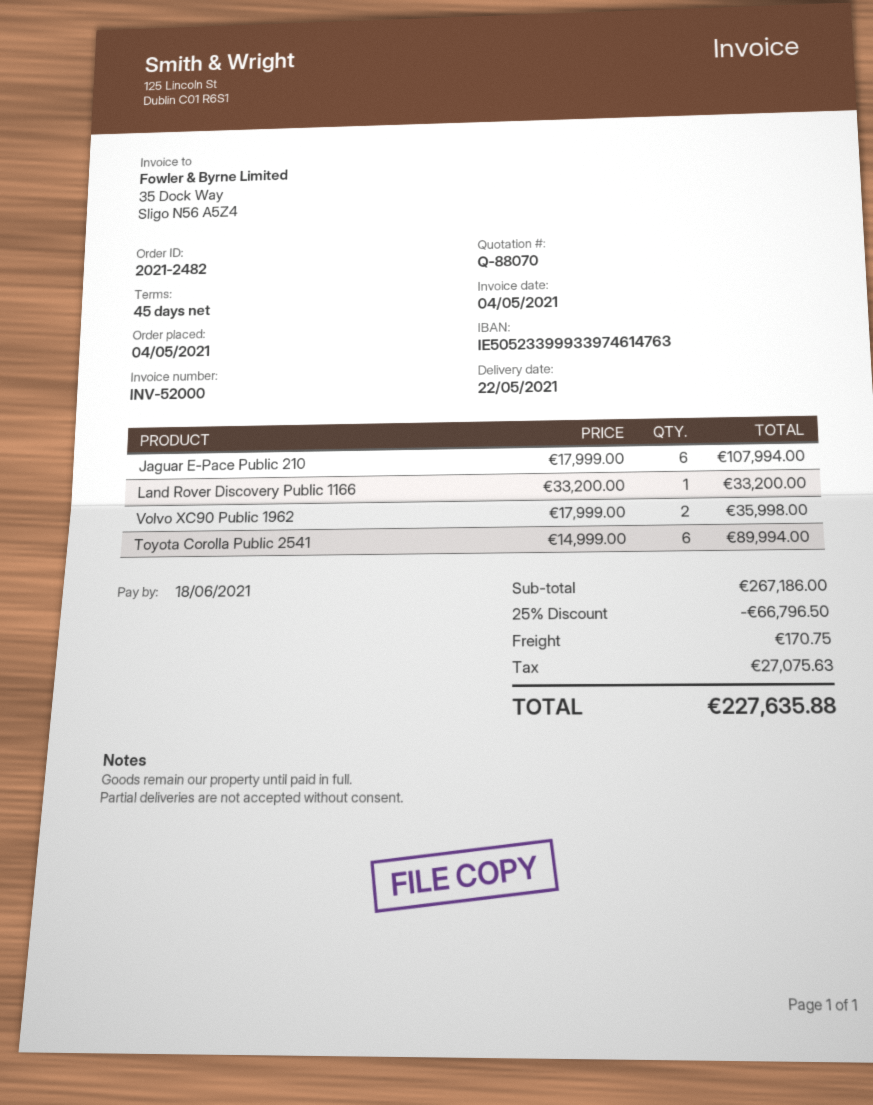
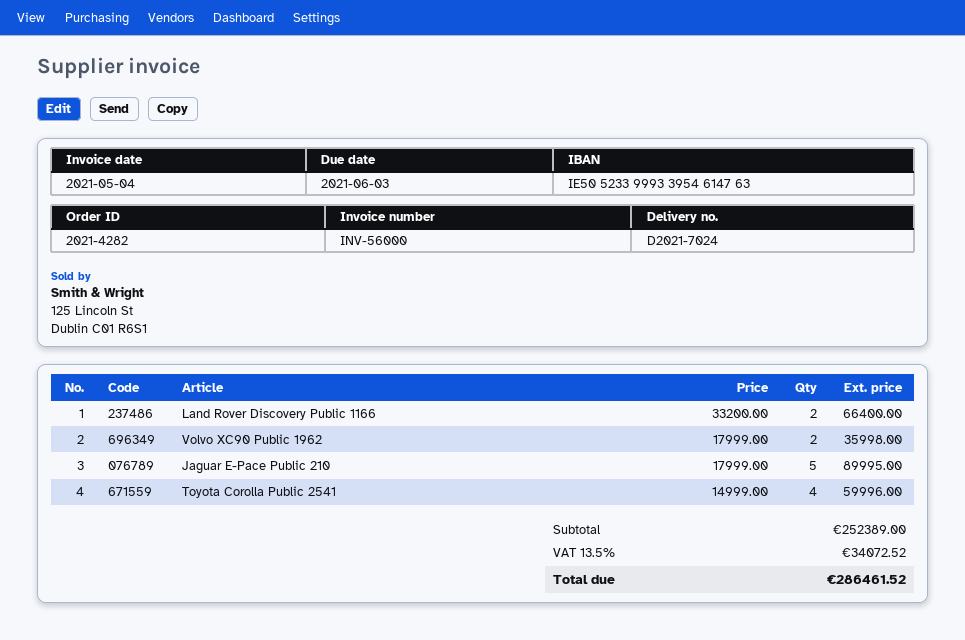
order number: 2021-2482 -> 2021-4282
invoice number: INV-52000 -> INV-56000
due date: 2021-06-18 -> 2021-06-03
bank account: IE50523399933974614763 -> IE50523399933954614763
Jaguar E-Pace Public 210: 6 x 17999.00 = 107994.00 -> 5 x 17999.00 = 89995.00
Land Rover Discovery Public 1166: 1 x 33200.00 = 33200.00 -> 2 x 33200.00 = 66400.00
Toyota Corolla Public 2541: 6 x 14999.00 = 89994.00 -> 4 x 14999.00 = 59996.00
subtotal: 267186.00 -> 252389.00
discount: 25% = 66796.50 -> none
shipping: 170.75 -> none
tax: 27075.63 -> 34072.52
total: 227635.88 -> 286461.52

